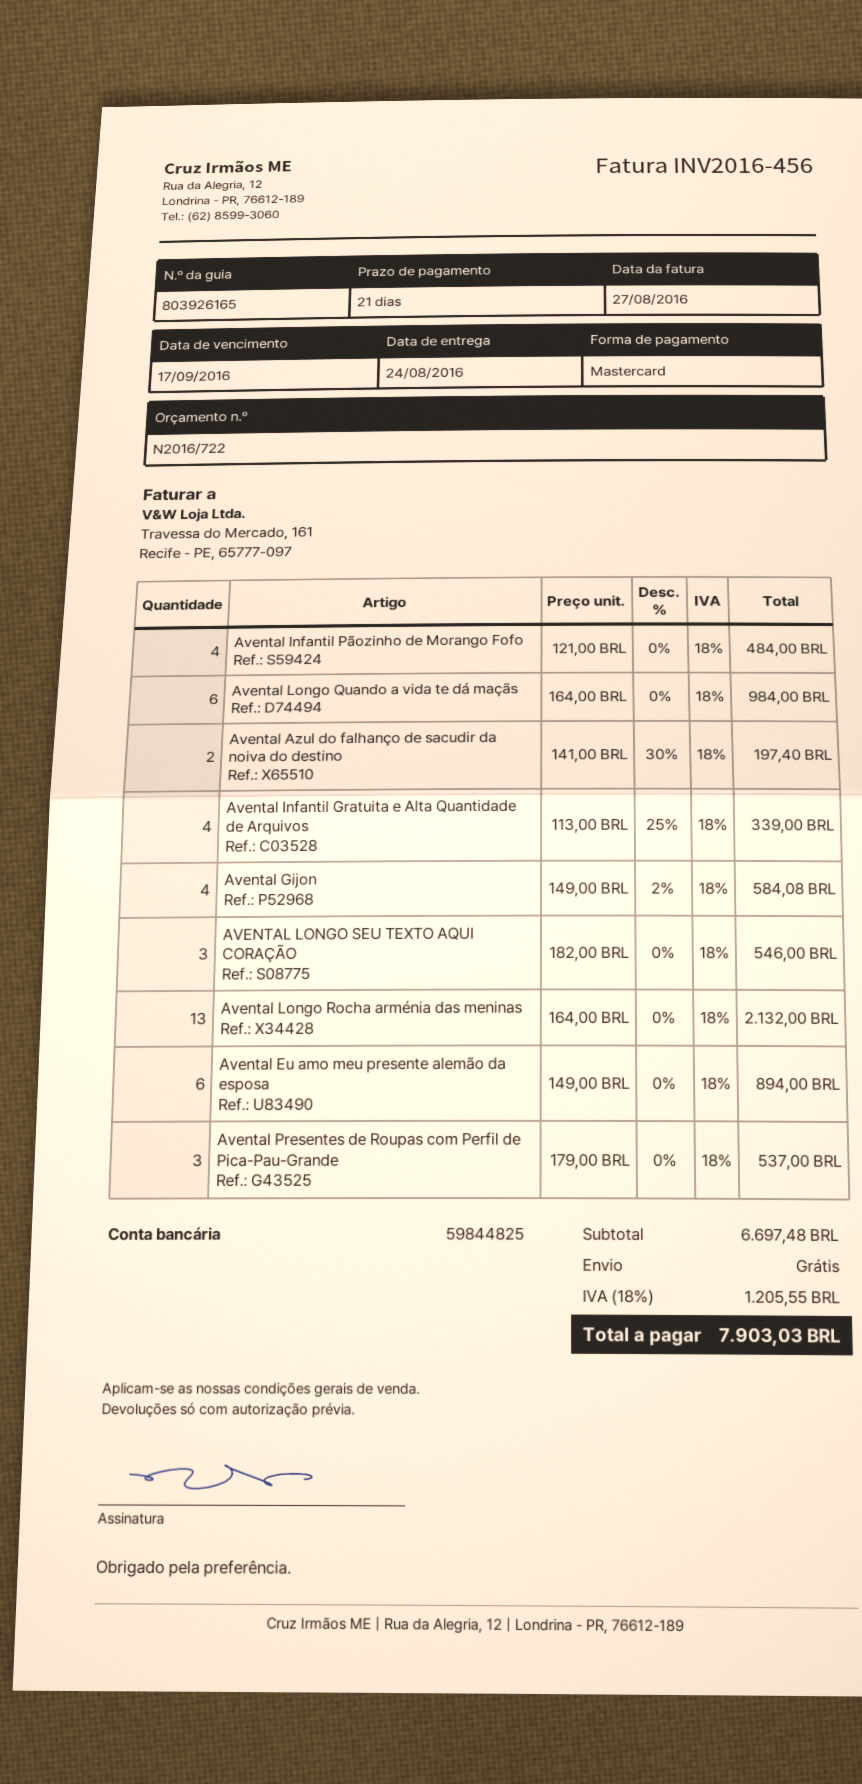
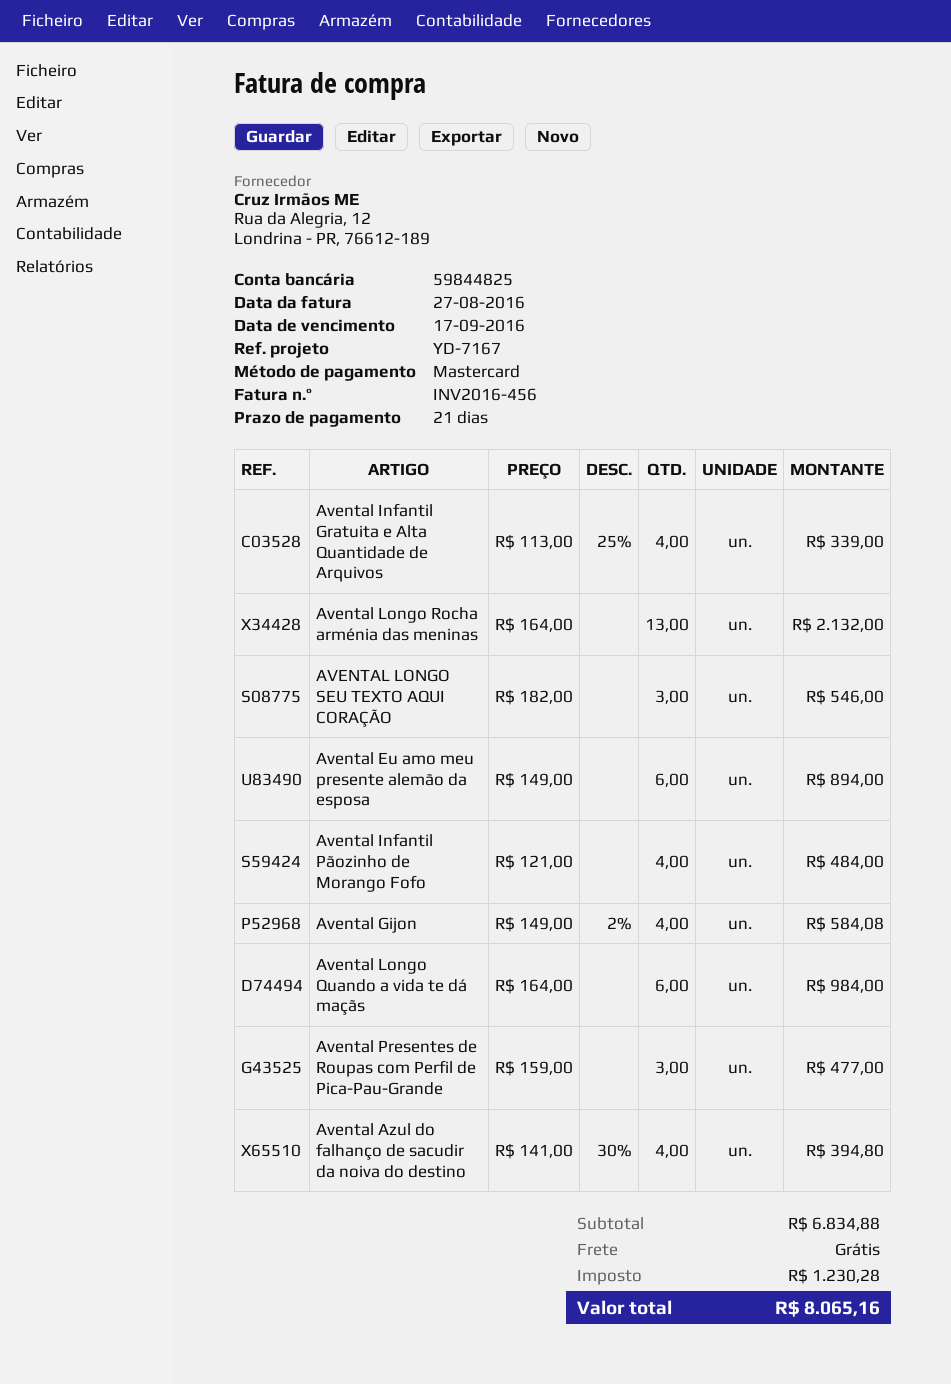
Avental Azul do falhanço de sacudir da noiva do destino: 2 x 141.00 - 30% = 197.40 -> 4 x 141.00 - 30% = 394.80
Avental Presentes de Roupas com Perfil de Pica-Pau-Grande: 3 x 179.00 = 537.00 -> 3 x 159.00 = 477.00
subtotal: 6697.48 -> 6834.88
tax: 1205.55 -> 1230.28
total: 7903.03 -> 8065.16

